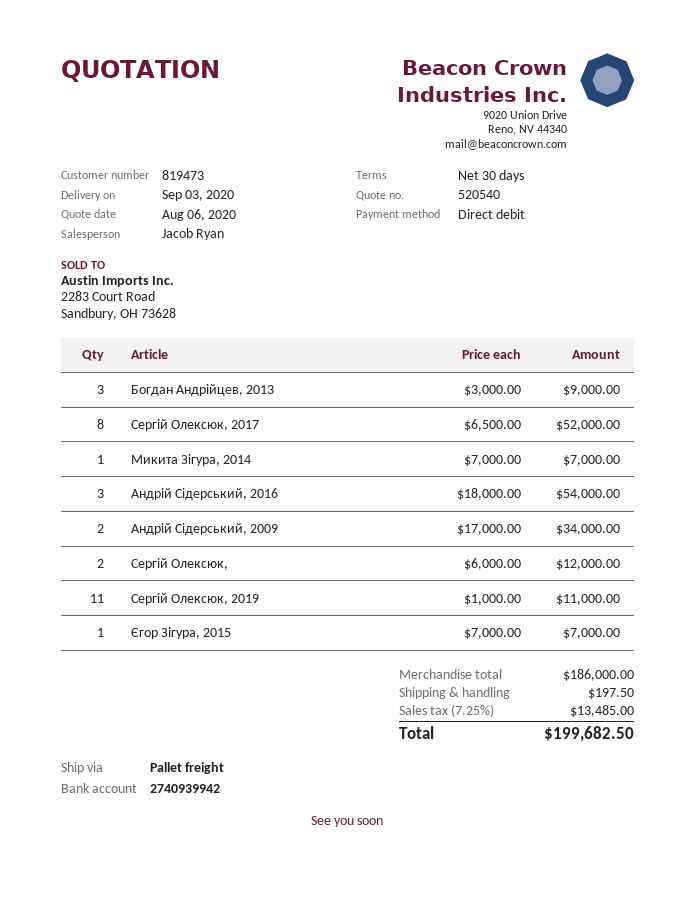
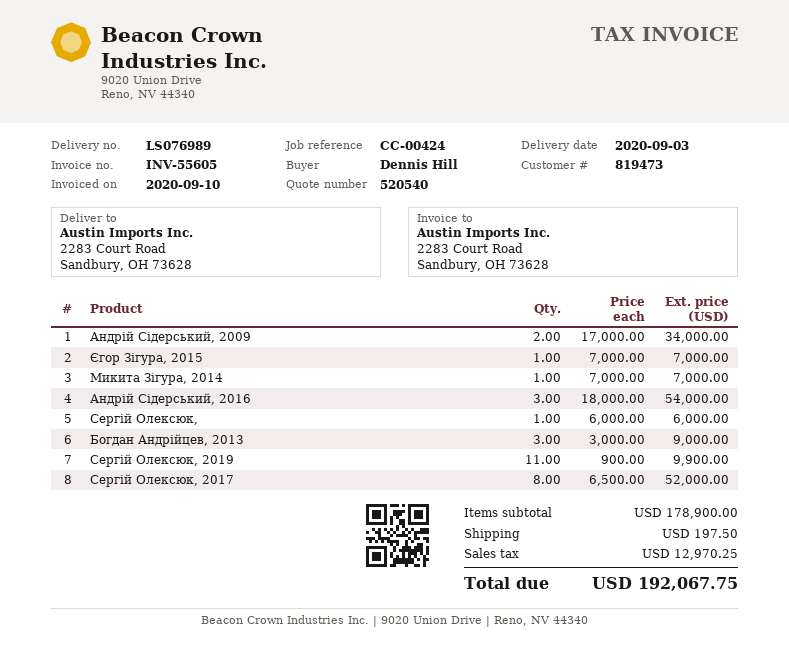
Сергій Олексюк,: 2 x 6000.00 = 12000.00 -> 1 x 6000.00 = 6000.00
Сергій Олексюк, 2019: 11 x 1000.00 = 11000.00 -> 11 x 900.00 = 9900.00
subtotal: 186000.00 -> 178900.00
tax: 13485.00 -> 12970.25
total: 199682.50 -> 192067.75

